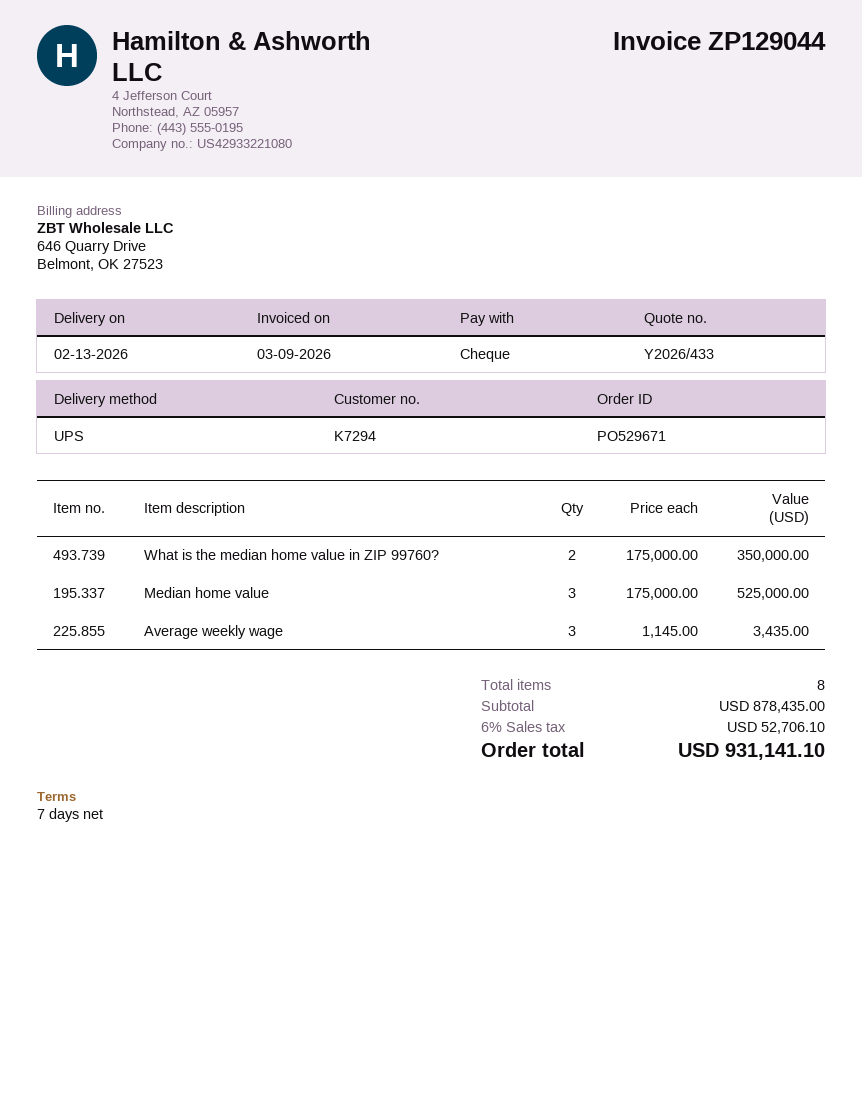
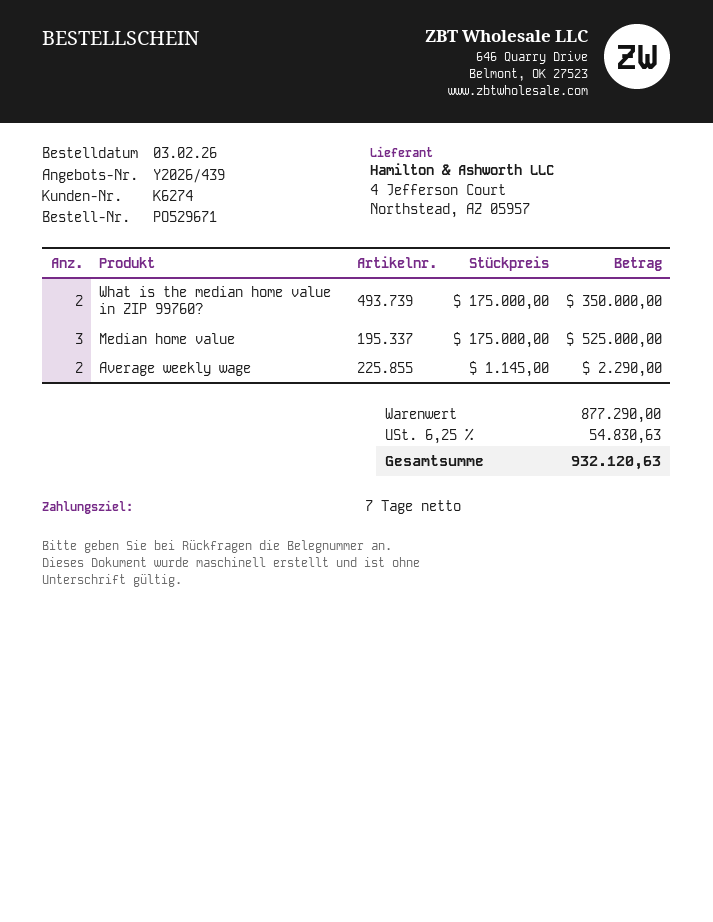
quote number: Y2026/433 -> Y2026/439
customer number: K7294 -> K6274
Average weekly wage: 3 x 1145.00 = 3435.00 -> 2 x 1145.00 = 2290.00
subtotal: 878435.00 -> 877290.00
tax: 6% = 52706.10 -> 6.25% = 54830.63
total: 931141.10 -> 932120.63

